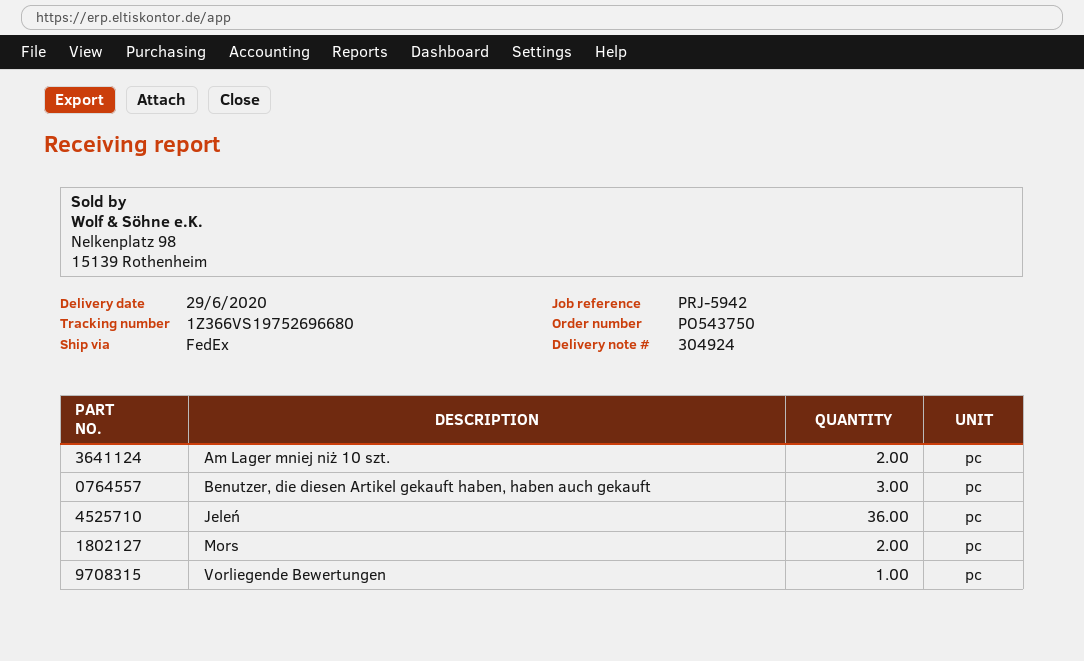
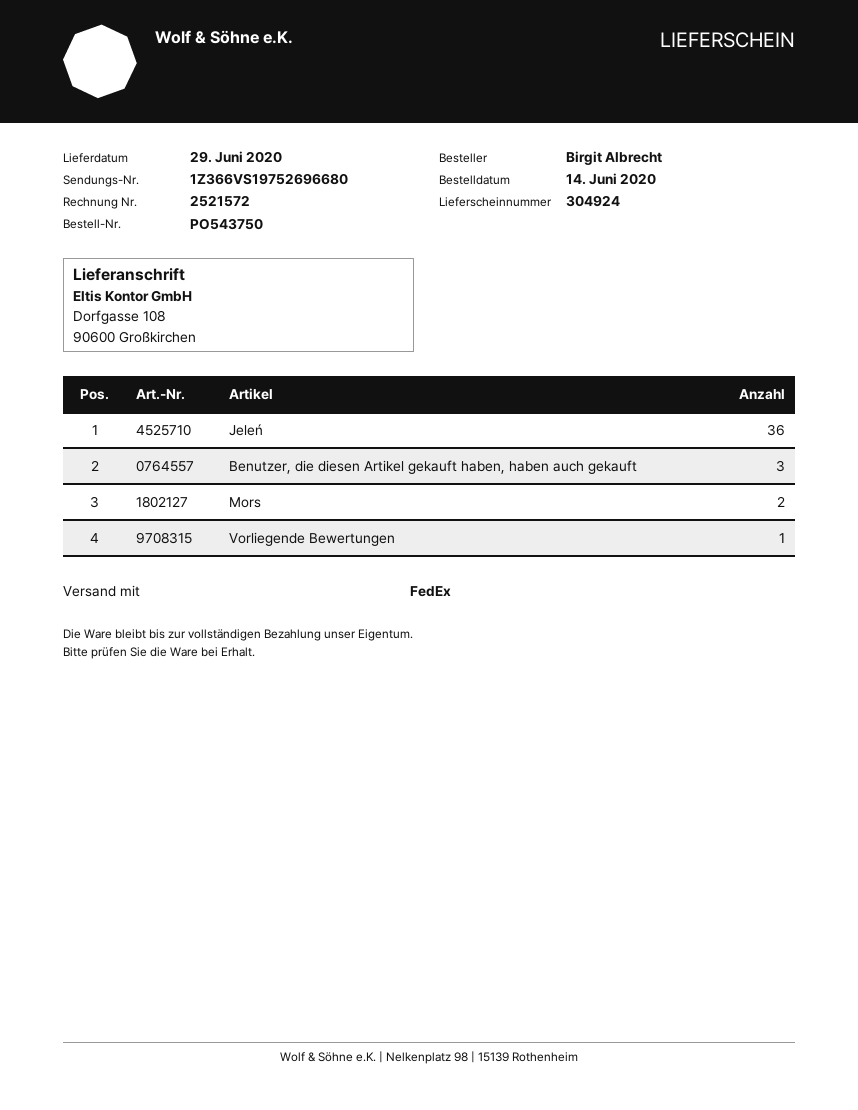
Am Lager mniej niż 10 szt.: 2 -> none

